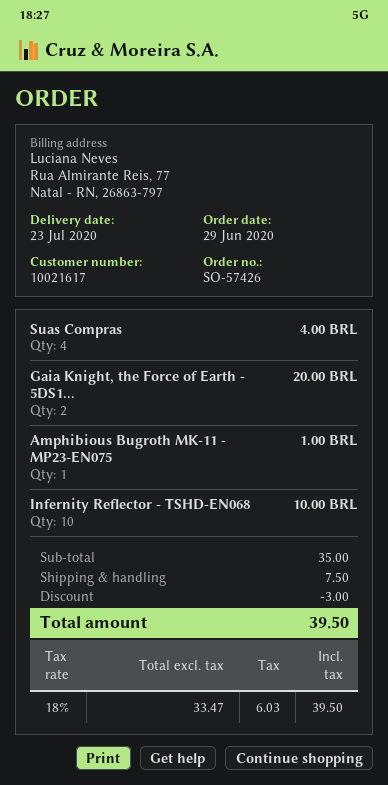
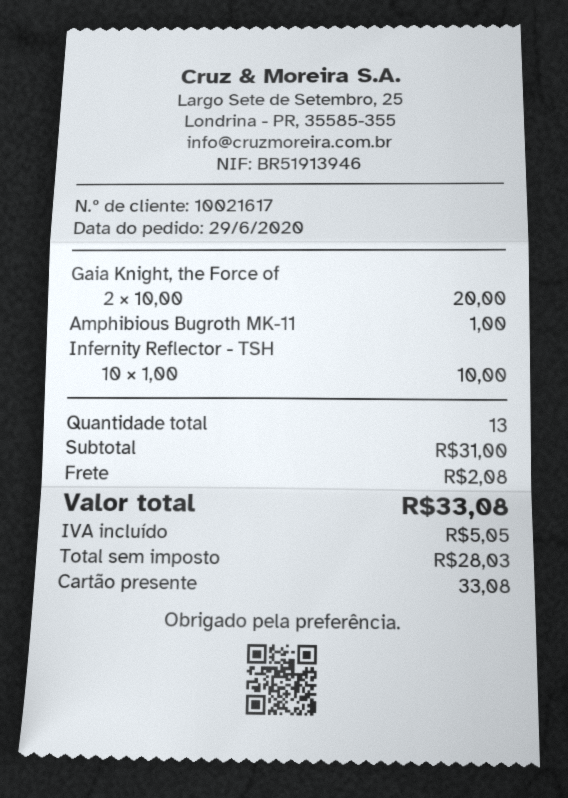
Suas Compras: 4 for 4.00 -> none
subtotal: 35.00 -> 31.00
discount: 3.00 -> none
shipping: 7.50 -> 2.08
net: 33.47 -> 28.03
tax: 6.03 -> 5.05
total: 39.50 -> 33.08

